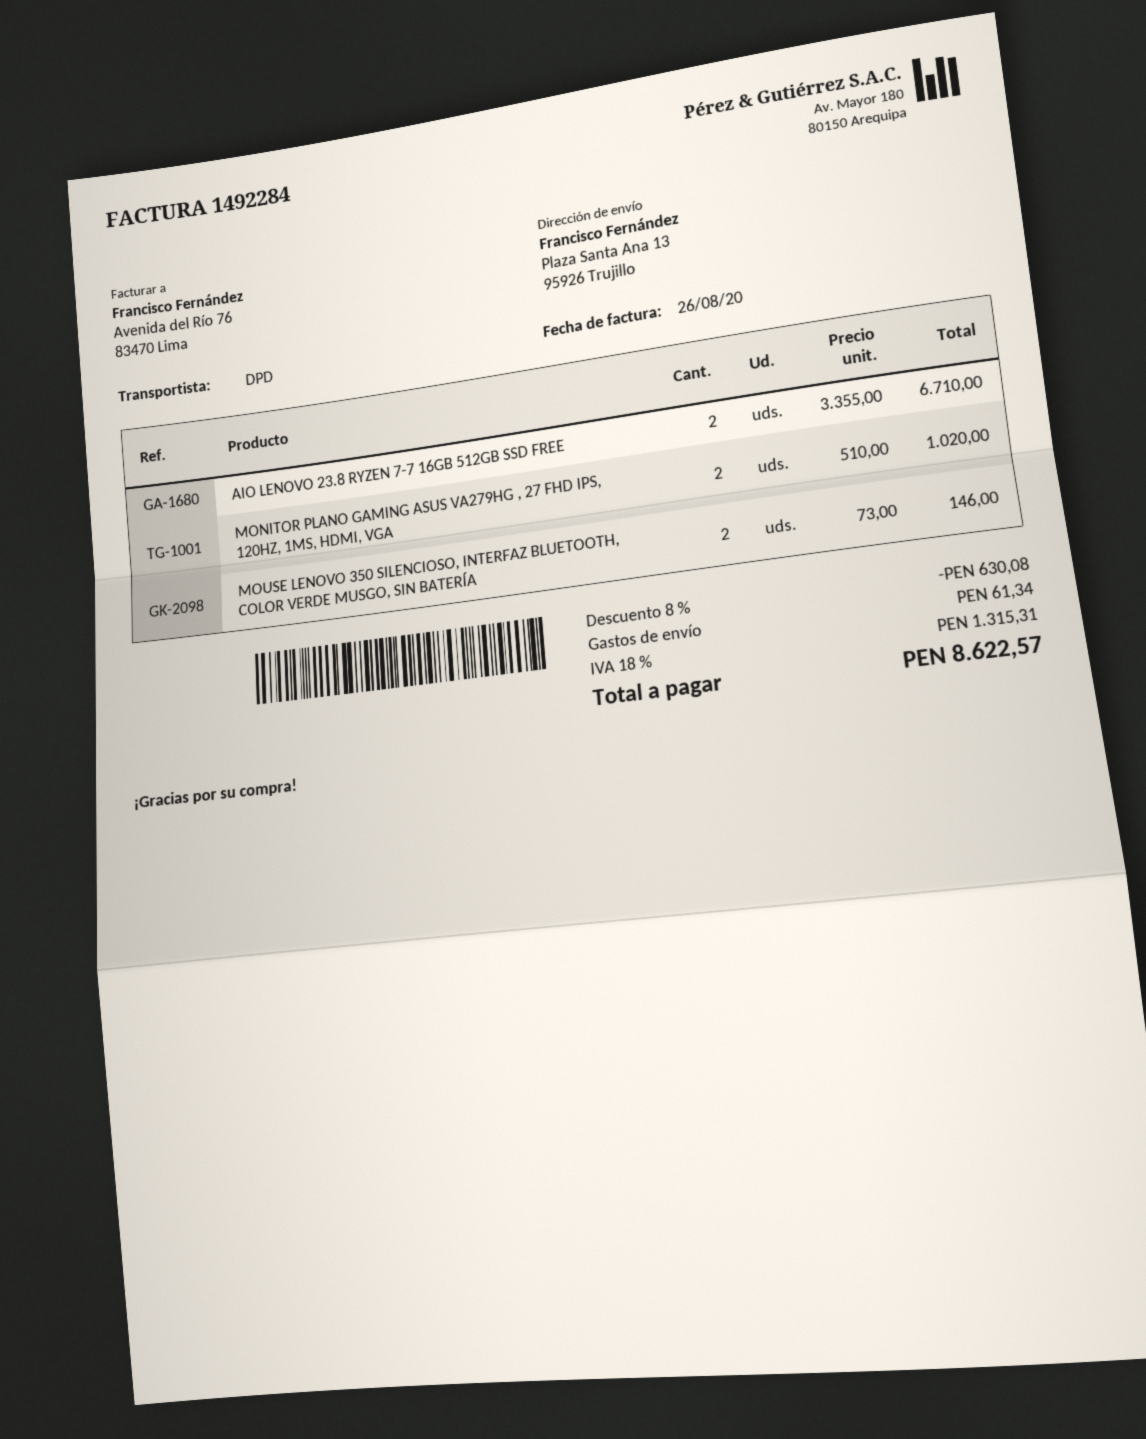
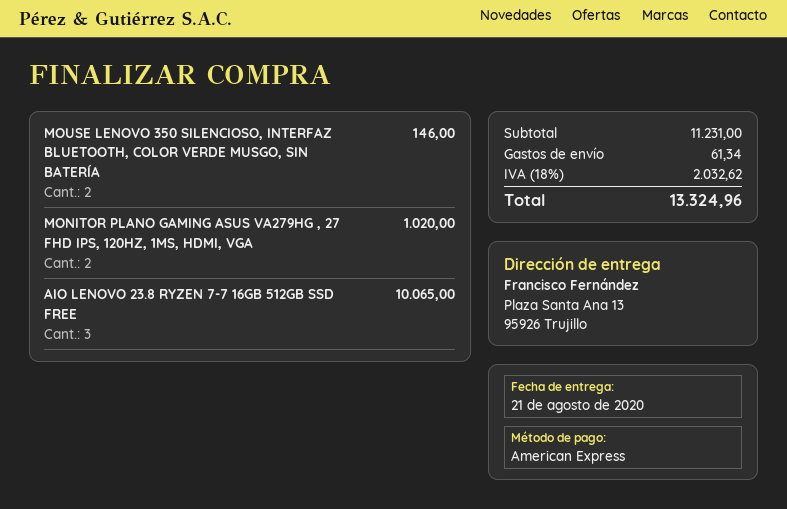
AIO LENOVO 23.8 RYZEN 7-7 16GB 512GB SSD FREE: 2 for 6710.00 -> 3 for 10065.00
discount: 8% = 630.08 -> none
tax: 18% = 1315.31 -> 18% = 2032.62
total: 8622.57 -> 13324.96

